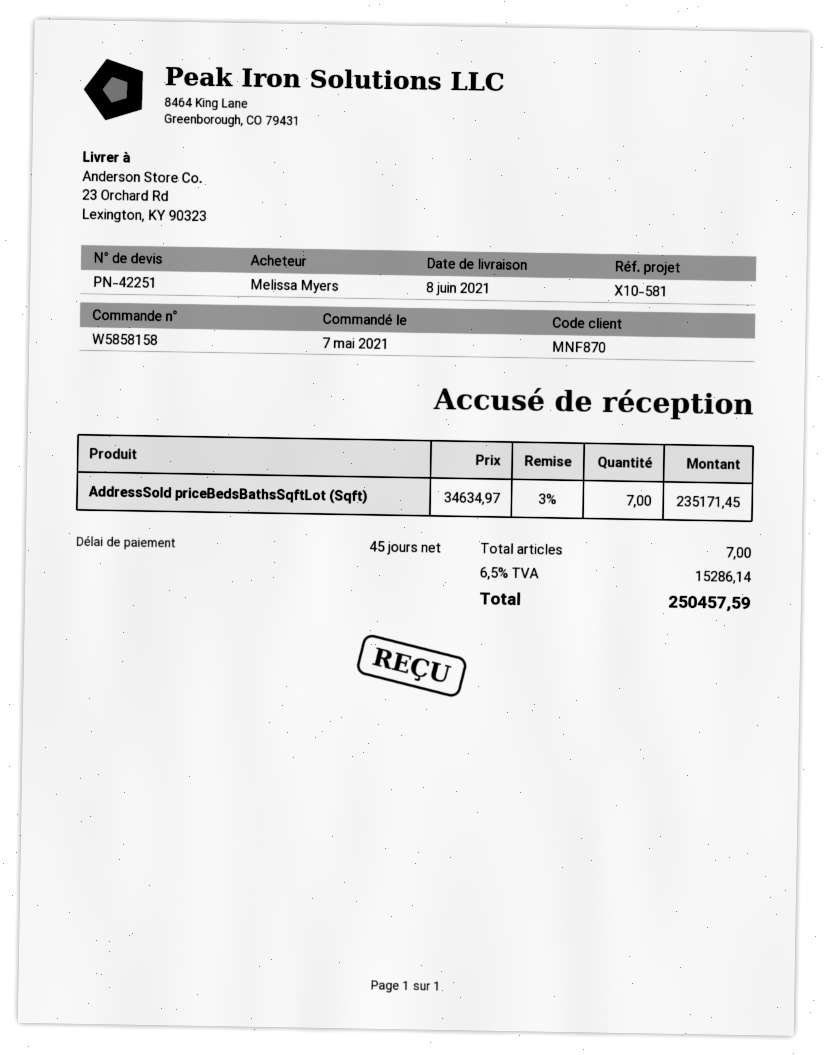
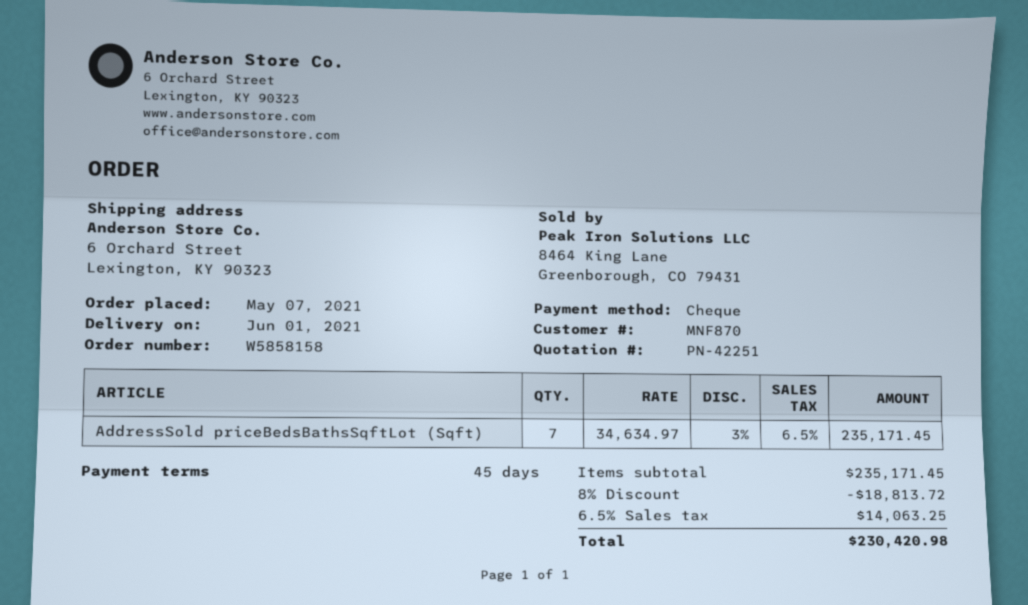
delivery date: 2021-06-08 -> 2021-06-01
ship to: 23 Orchard Rd, Lexington, KY 90323 -> 6 Orchard Street, Lexington, KY 90323
discount: none -> 8% = 18813.72
tax: 6.5% = 15286.14 -> 6.5% = 14063.25
total: 250457.59 -> 230420.98

